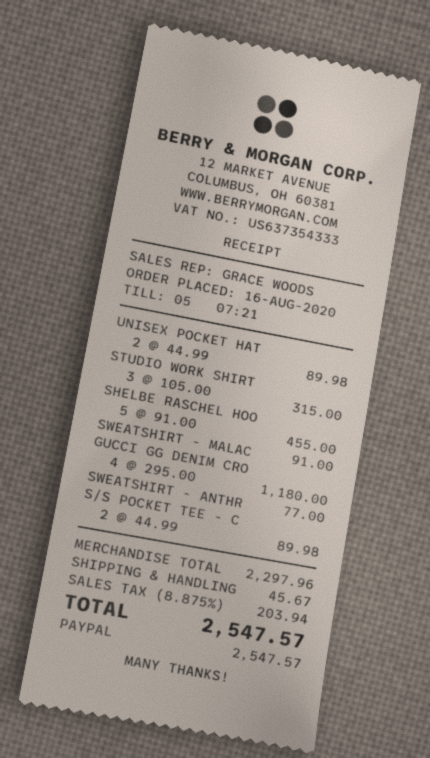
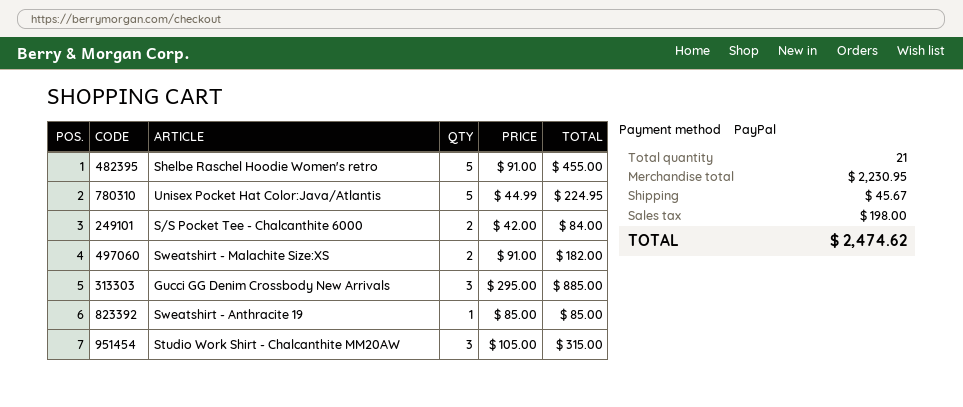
UNISEX POCKET HAT: 2 x 44.99 = 89.98 -> 5 x 44.99 = 224.95
SWEATSHIRT - MALAC: 1 x 91.00 = 91.00 -> 2 x 91.00 = 182.00
GUCCI GG DENIM CRO: 4 x 295.00 = 1180.00 -> 3 x 295.00 = 885.00
SWEATSHIRT - ANTHR: 1 x 77.00 = 77.00 -> 1 x 85.00 = 85.00
S/S POCKET TEE - C: 2 x 44.99 = 89.98 -> 2 x 42.00 = 84.00
subtotal: 2297.96 -> 2230.95
tax: 203.94 -> 198.00
total: 2547.57 -> 2474.62

